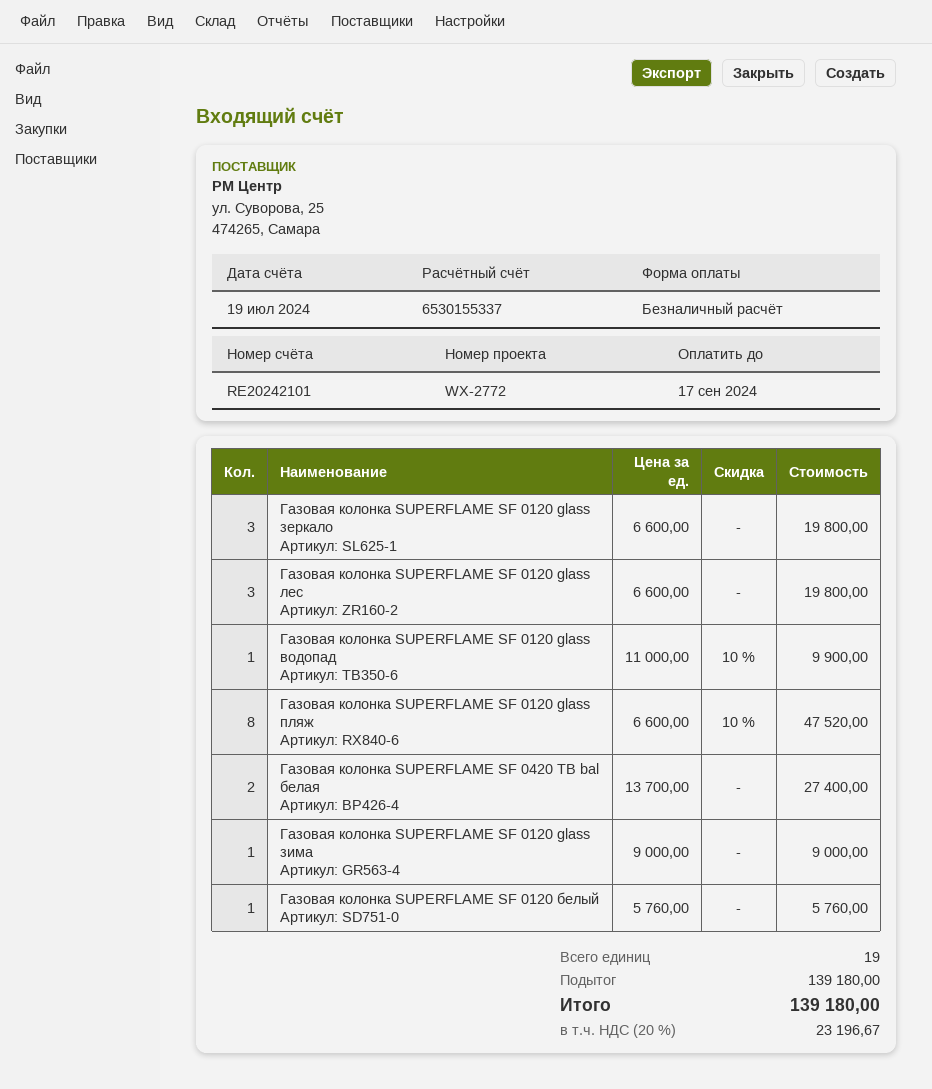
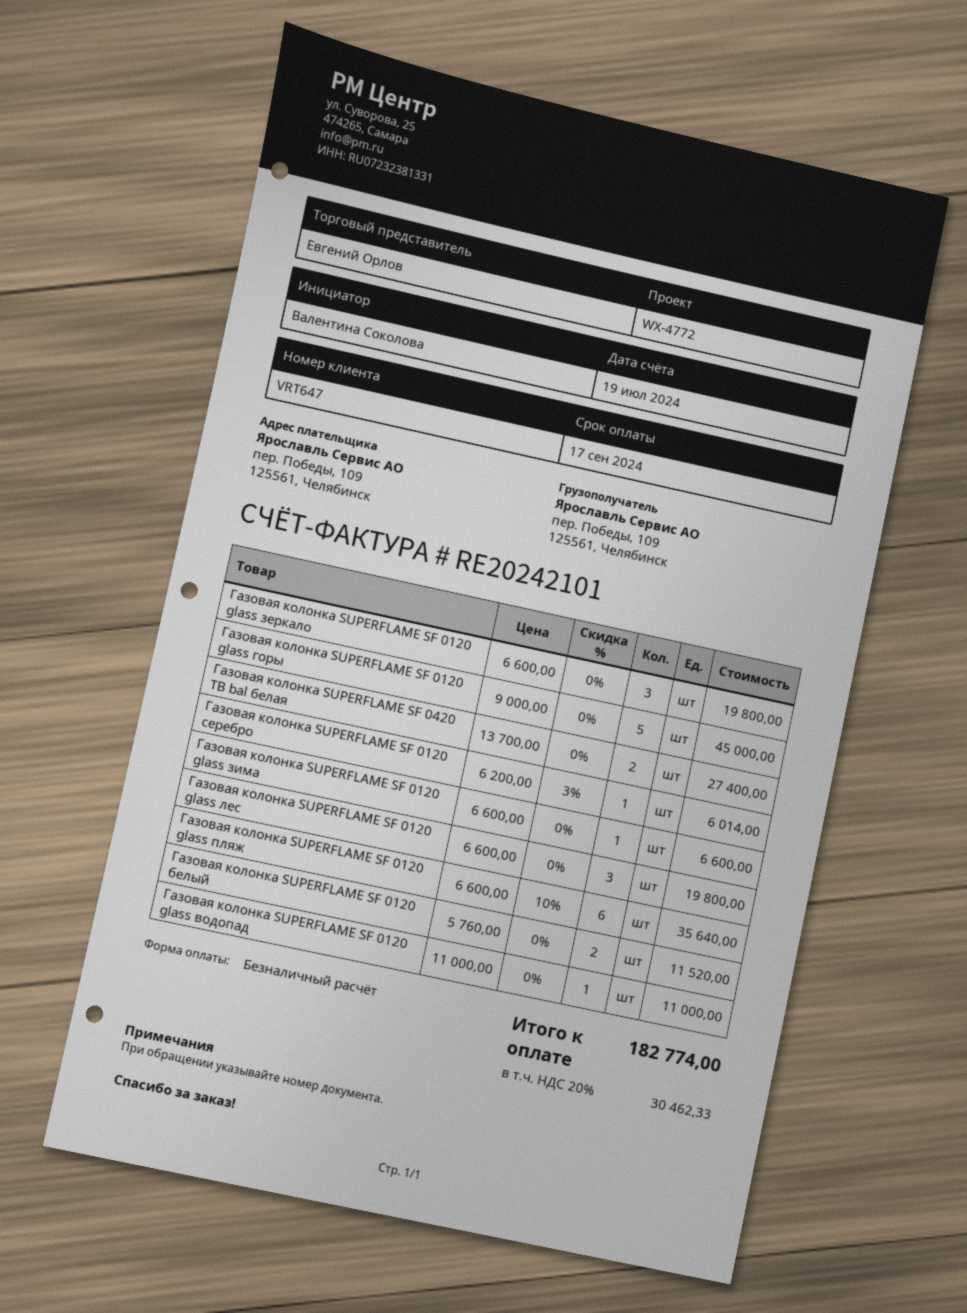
reference: WX-2772 -> WX-4772
Газовая колонка SUPERFLAME SF 0120 glass водопад: 1 x 11000.00 - 10% = 9900.00 -> 1 x 11000.00 = 11000.00
Газовая колонка SUPERFLAME SF 0120 glass пляж: 8 x 6600.00 - 10% = 47520.00 -> 6 x 6600.00 - 10% = 35640.00
Газовая колонка SUPERFLAME SF 0120 glass зима: 1 x 9000.00 = 9000.00 -> 1 x 6600.00 = 6600.00
Газовая колонка SUPERFLAME SF 0120 белый: 1 x 5760.00 = 5760.00 -> 2 x 5760.00 = 11520.00
Газовая колонка SUPERFLAME SF 0120 glass горы: none -> 5 x 9000.00 = 45000.00
Газовая колонка SUPERFLAME SF 0120 серебро: none -> 1 x 6200.00 - 3% = 6014.00
tax: 20% = 23196.67 -> 20% = 30462.33
total: 139180.00 -> 182774.00

